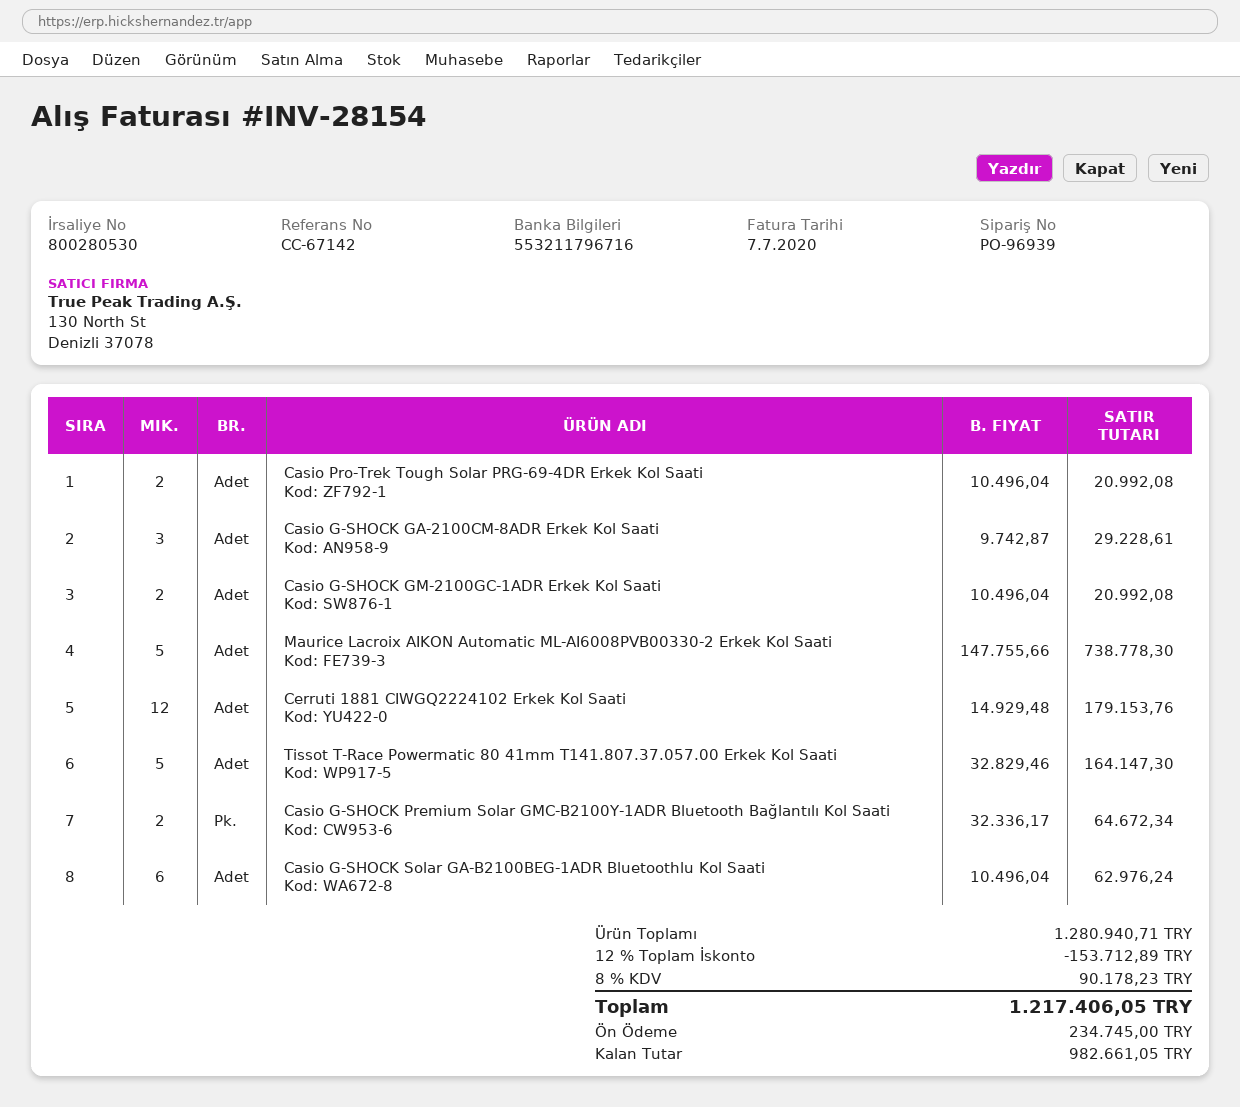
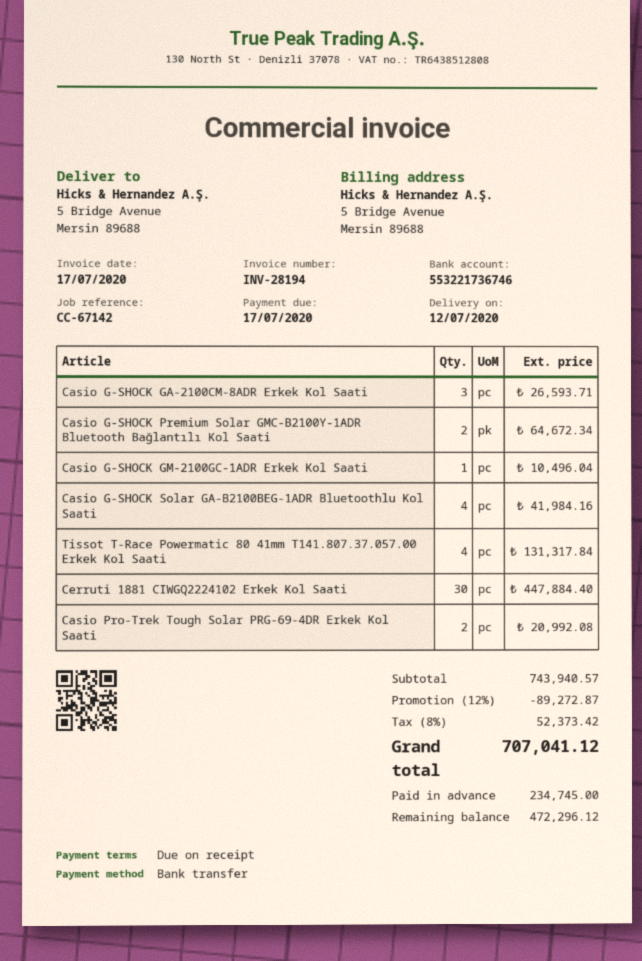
invoice number: INV-28154 -> INV-28194
invoice date: 2020-07-07 -> 2020-07-17
bank account: 553211796716 -> 553221736746
Casio G-SHOCK GA-2100CM-8ADR Erkek Kol Saati: 3 for 29228.61 -> 3 for 26593.71
Casio G-SHOCK GM-2100GC-1ADR Erkek Kol Saati: 2 for 20992.08 -> 1 for 10496.04
Maurice Lacroix AIKON Automatic ML-AI6008PVB00330-2 Erkek Kol Saati: 5 for 738778.30 -> none
Cerruti 1881 CIWGQ2224102 Erkek Kol Saati: 12 for 179153.76 -> 30 for 447884.40
Tissot T-Race Powermatic 80 41mm T141.807.37.057.00 Erkek Kol Saati: 5 for 164147.30 -> 4 for 131317.84
Casio G-SHOCK Solar GA-B2100BEG-1ADR Bluetoothlu Kol Saati: 6 for 62976.24 -> 4 for 41984.16
subtotal: 1280940.71 -> 743940.57
discount: 12% = 153712.89 -> 12% = 89272.87
tax: 8% = 90178.23 -> 8% = 52373.42
total: 1217406.05 -> 707041.12
balance: 982661.05 -> 472296.12

